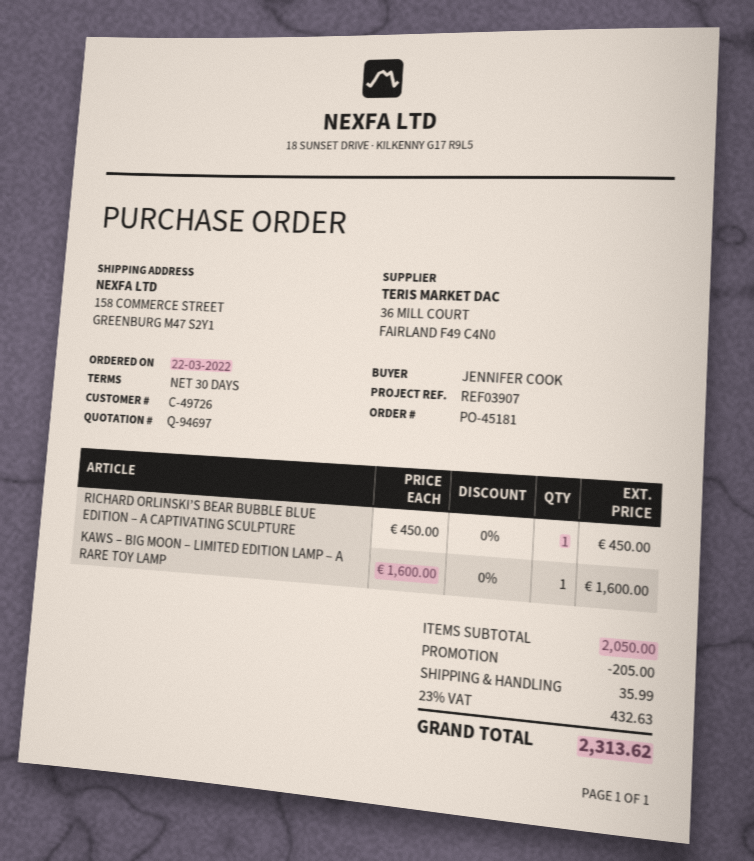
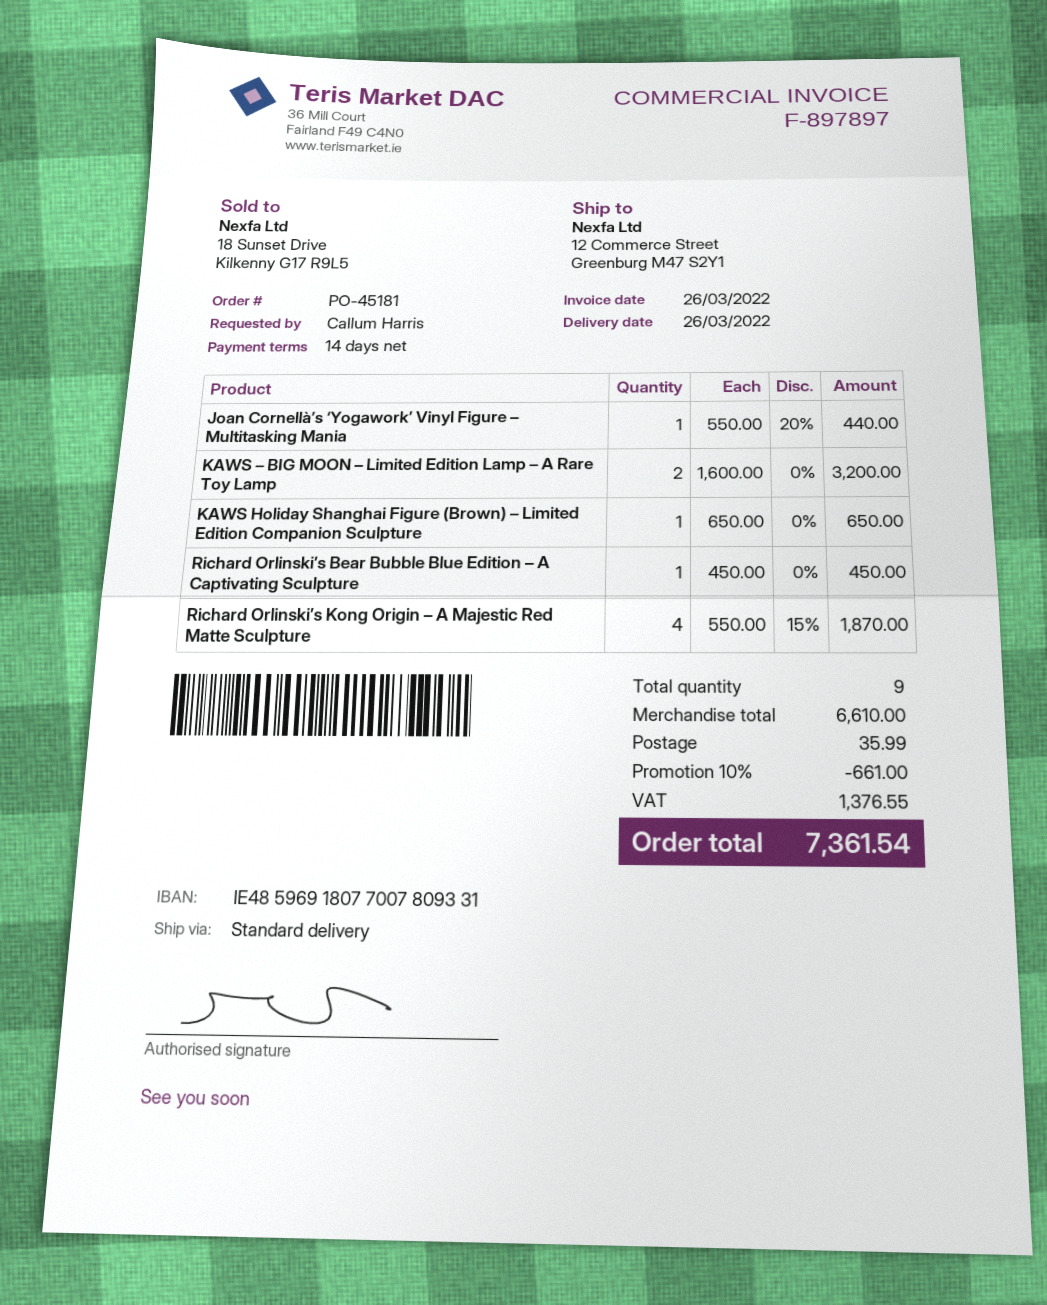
payment terms: 30 days -> 14 days
ordered by: JENNIFER COOK -> Callum Harris
ship to: 158 COMMERCE STREET, GREENBURG M47 S2Y1 -> 12 Commerce Street, Greenburg M47 S2Y1
KAWS – BIG MOON – LIMITED EDITION LAMP – A RARE TOY LAMP: 1 x 1600.00 = 1600.00 -> 2 x 1600.00 = 3200.00
Joan Cornellà’s ‘Yogawork’ Vinyl Figure – Multitasking Mania: none -> 1 x 550.00 - 20% = 440.00
KAWS Holiday Shanghai Figure (Brown) – Limited Edition Companion Sculpture: none -> 1 x 650.00 = 650.00
Richard Orlinski’s Kong Origin – A Majestic Red Matte Sculpture: none -> 4 x 550.00 - 15% = 1870.00
subtotal: 2050.00 -> 6610.00
discount: 205.00 -> 661.00
tax: 432.63 -> 1376.55
total: 2313.62 -> 7361.54

